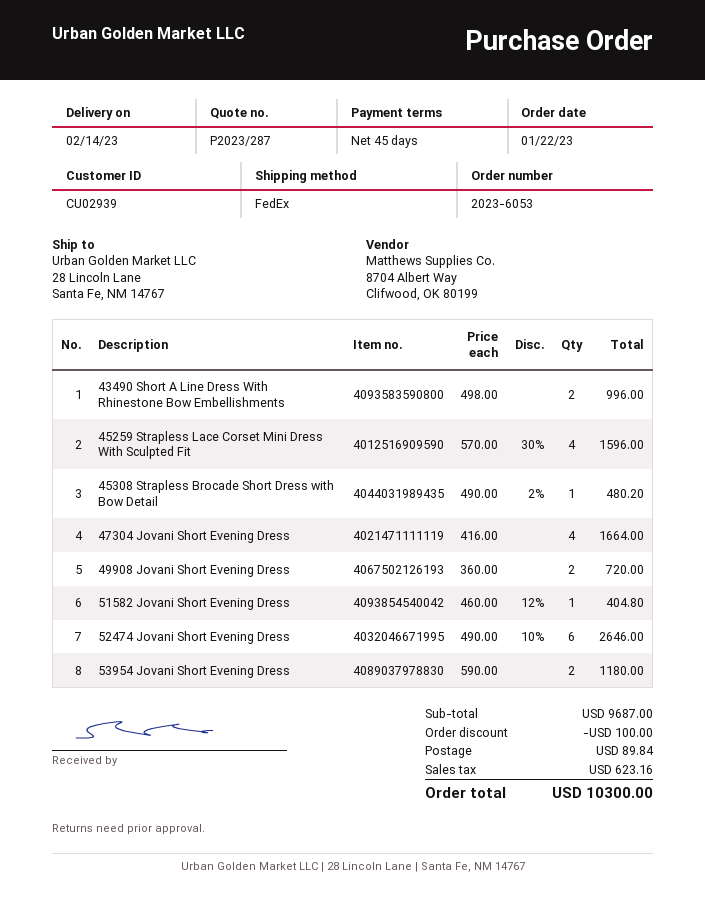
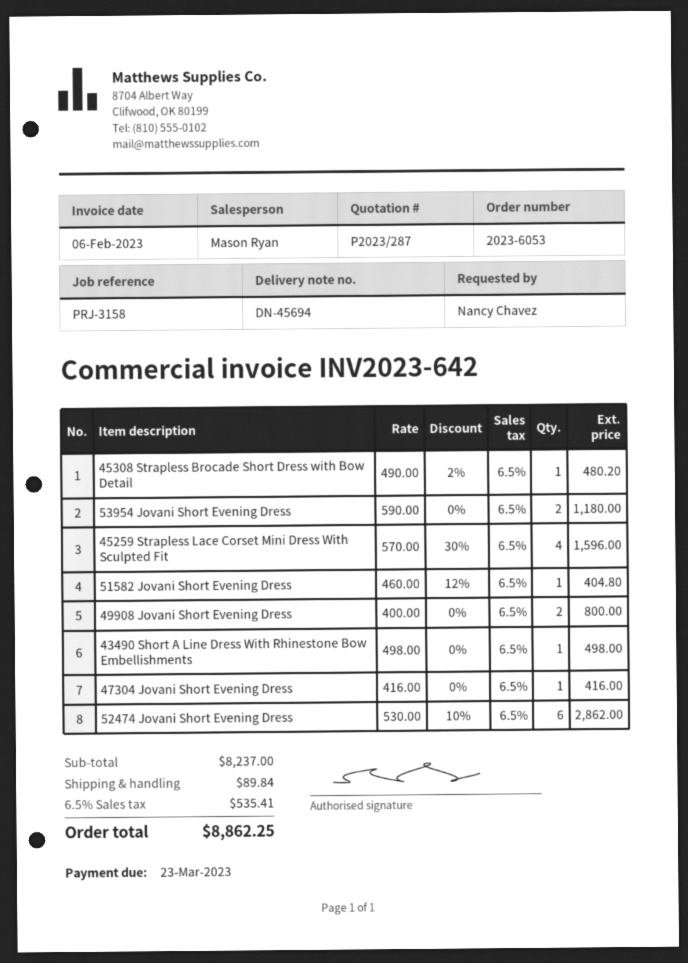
43490 Short A Line Dress With Rhinestone Bow Embellishments: 2 x 498.00 = 996.00 -> 1 x 498.00 = 498.00
47304 Jovani Short Evening Dress: 4 x 416.00 = 1664.00 -> 1 x 416.00 = 416.00
49908 Jovani Short Evening Dress: 2 x 360.00 = 720.00 -> 2 x 400.00 = 800.00
52474 Jovani Short Evening Dress: 6 x 490.00 - 10% = 2646.00 -> 6 x 530.00 - 10% = 2862.00
subtotal: 9687.00 -> 8237.00
discount: 100.00 -> none
tax: 623.16 -> 535.41
total: 10300.00 -> 8862.25

